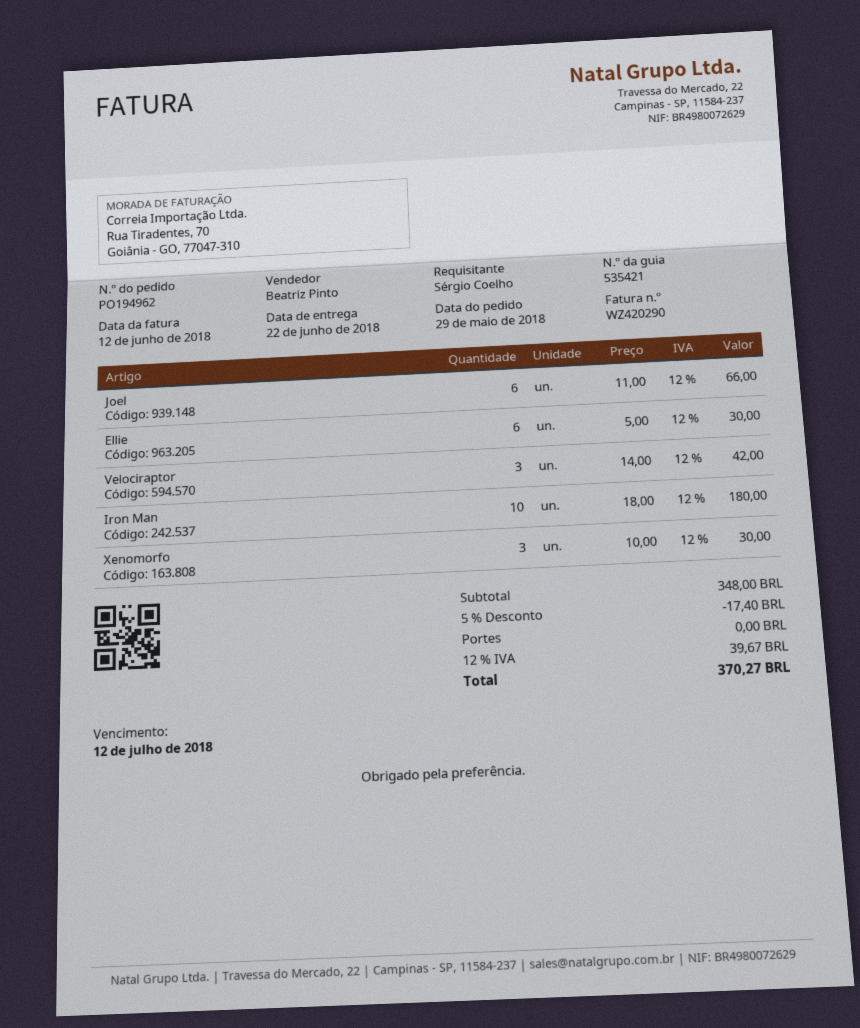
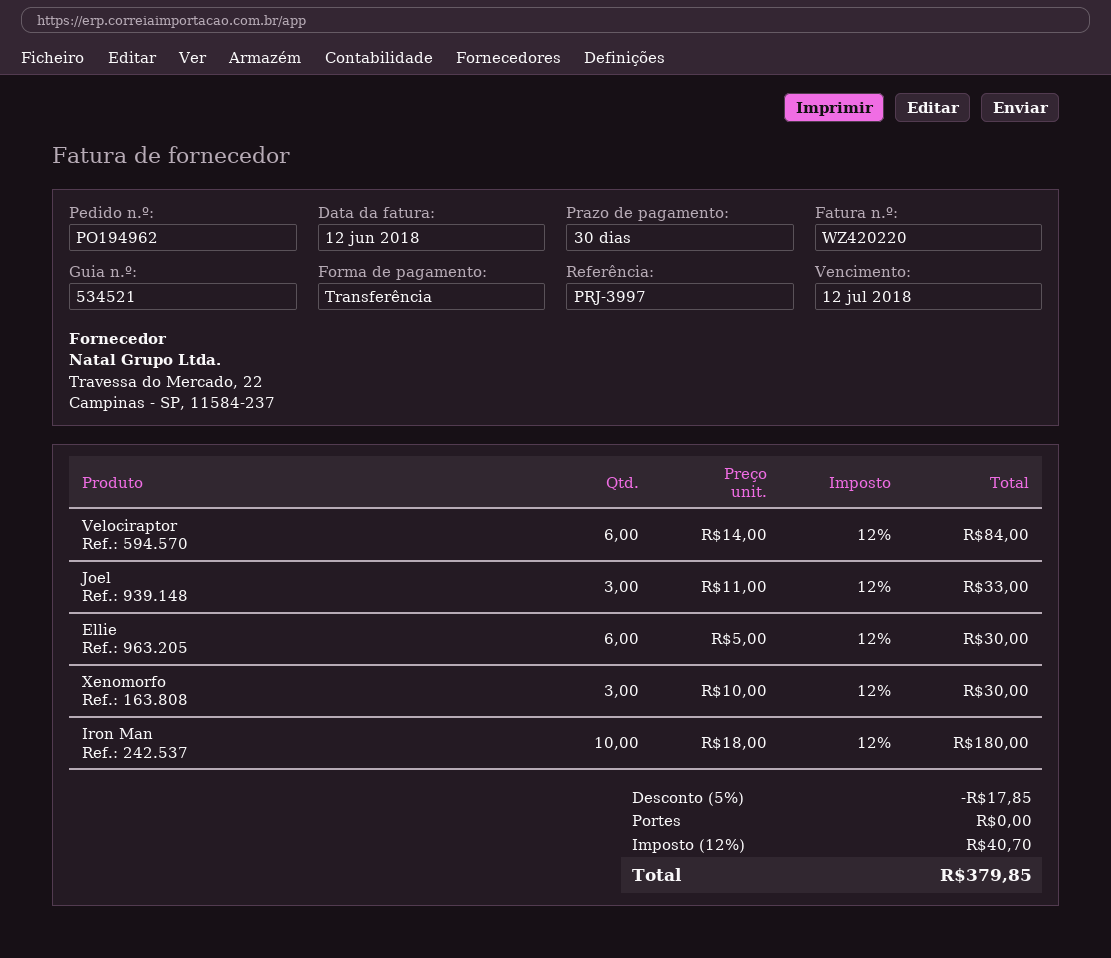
delivery note number: 535421 -> 534521
invoice number: WZ420290 -> WZ420220
Joel: 6 x 11.00 = 66.00 -> 3 x 11.00 = 33.00
Velociraptor: 3 x 14.00 = 42.00 -> 6 x 14.00 = 84.00
discount: 5% = 17.40 -> 5% = 17.85
tax: 12% = 39.67 -> 12% = 40.70
total: 370.27 -> 379.85

